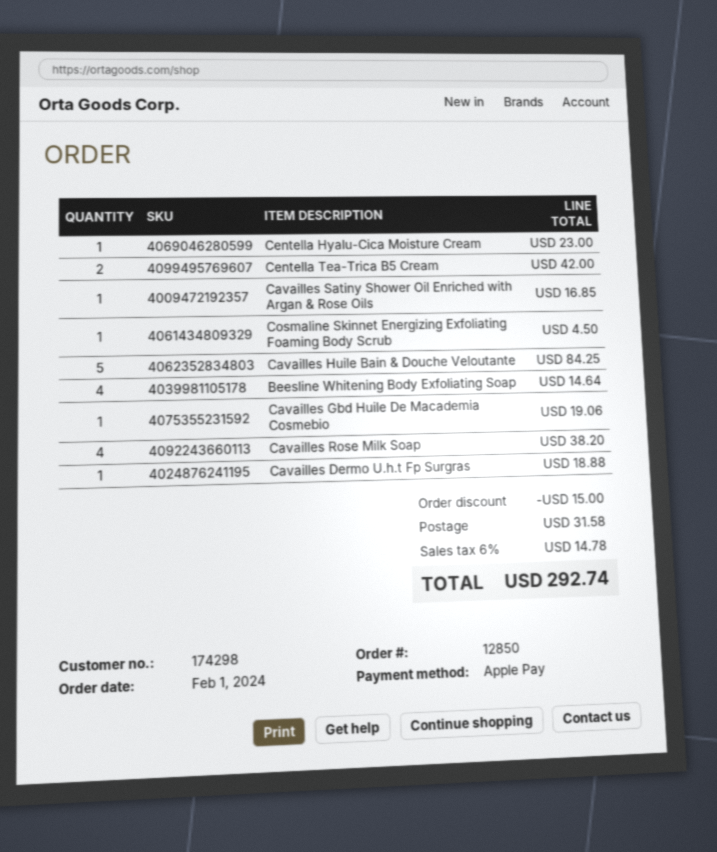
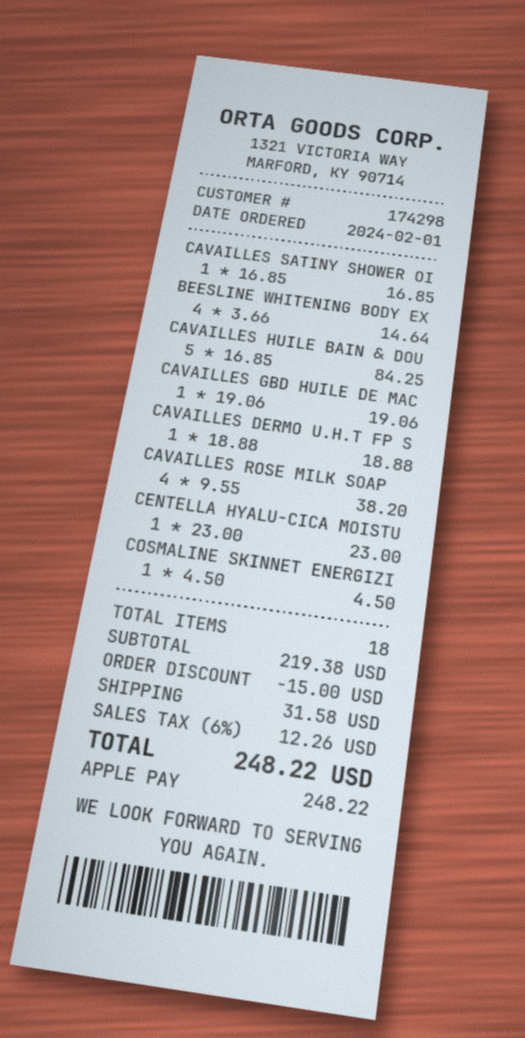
Centella Tea-Trica B5 Cream: 2 for 42.00 -> none
tax: 6% = 14.78 -> 6% = 12.26
total: 292.74 -> 248.22

